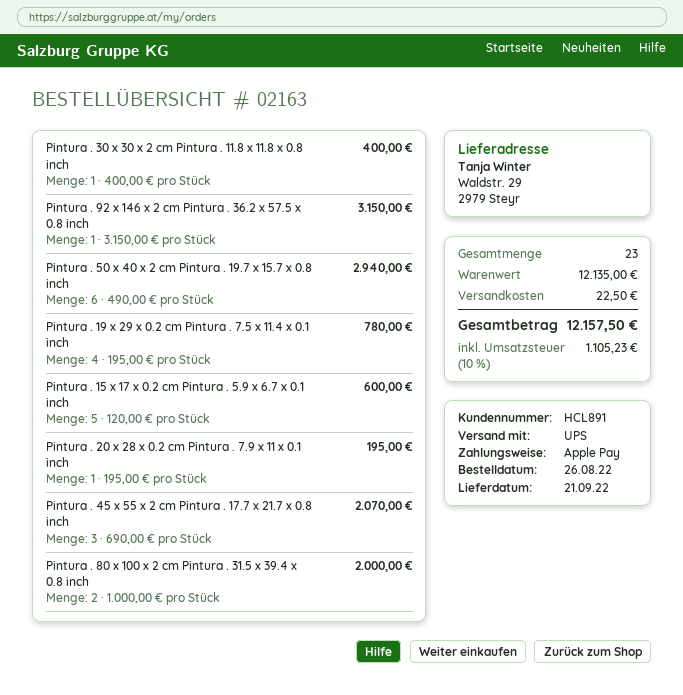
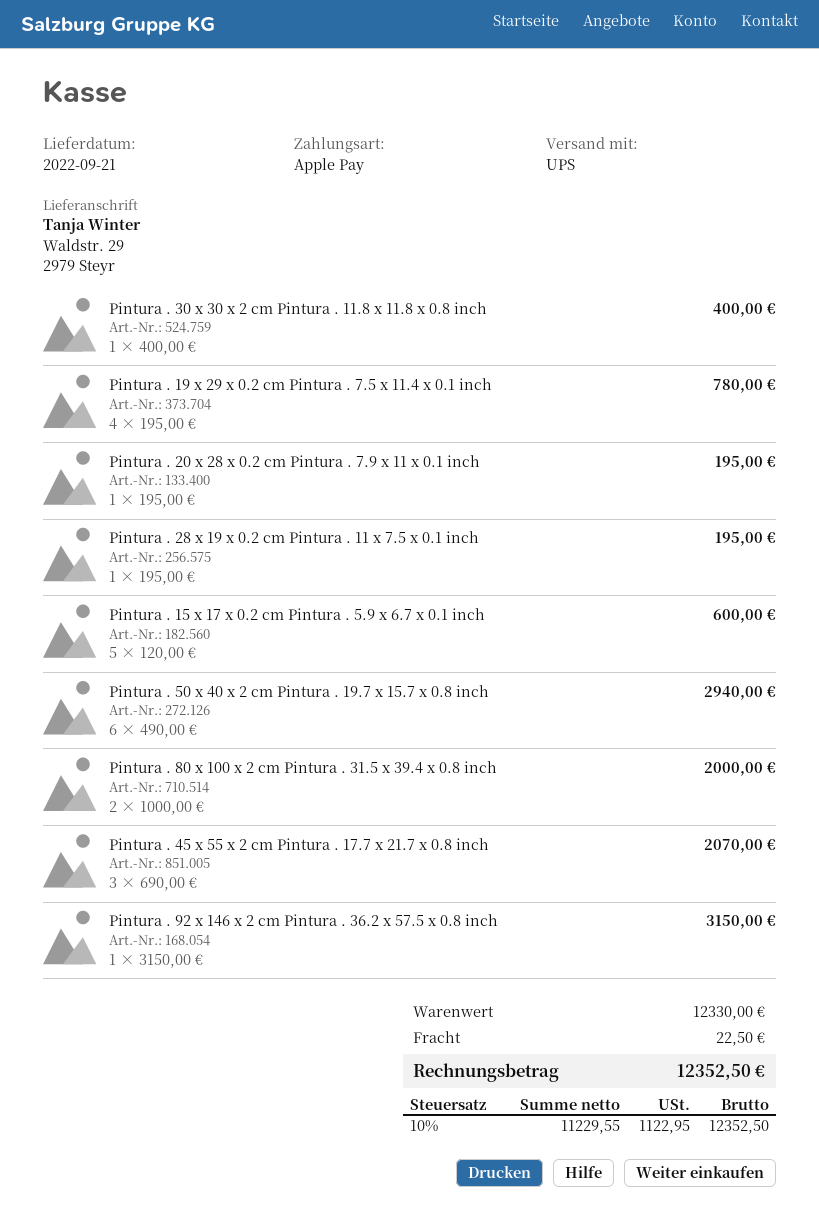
Pintura . 28 x 19 x 0.2 cm Pintura . 11 x 7.5 x 0.1 inch: none -> 1 x 195.00 = 195.00
subtotal: 12135.00 -> 12330.00
tax: 10% = 1105.23 -> 10% = 1122.95
total: 12157.50 -> 12352.50

